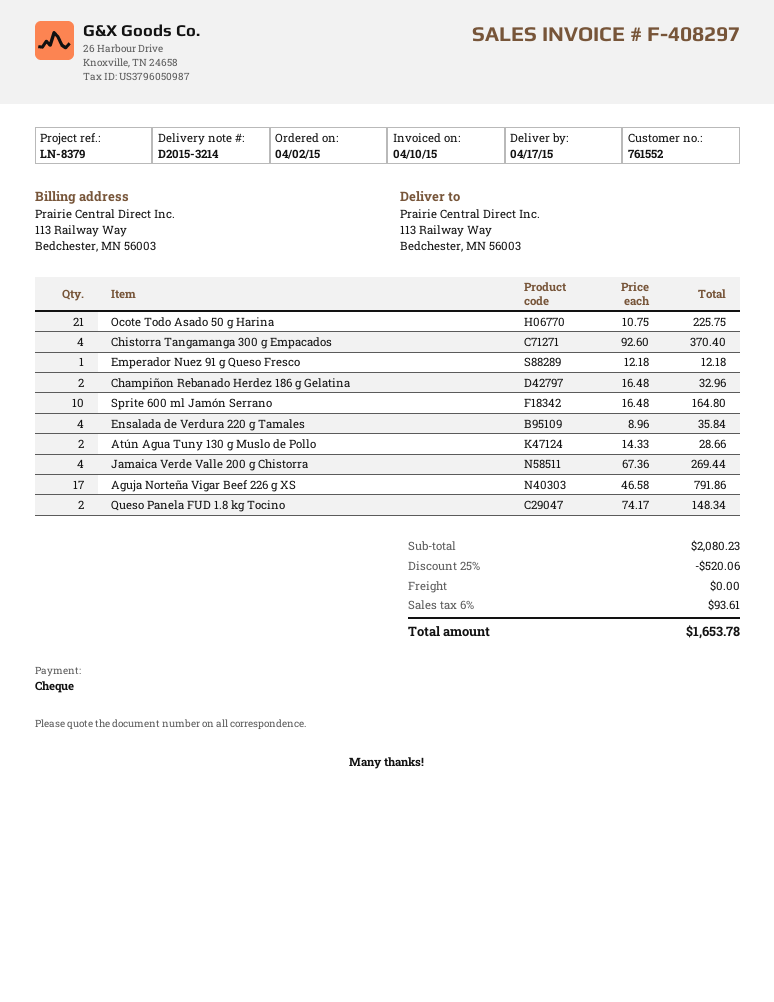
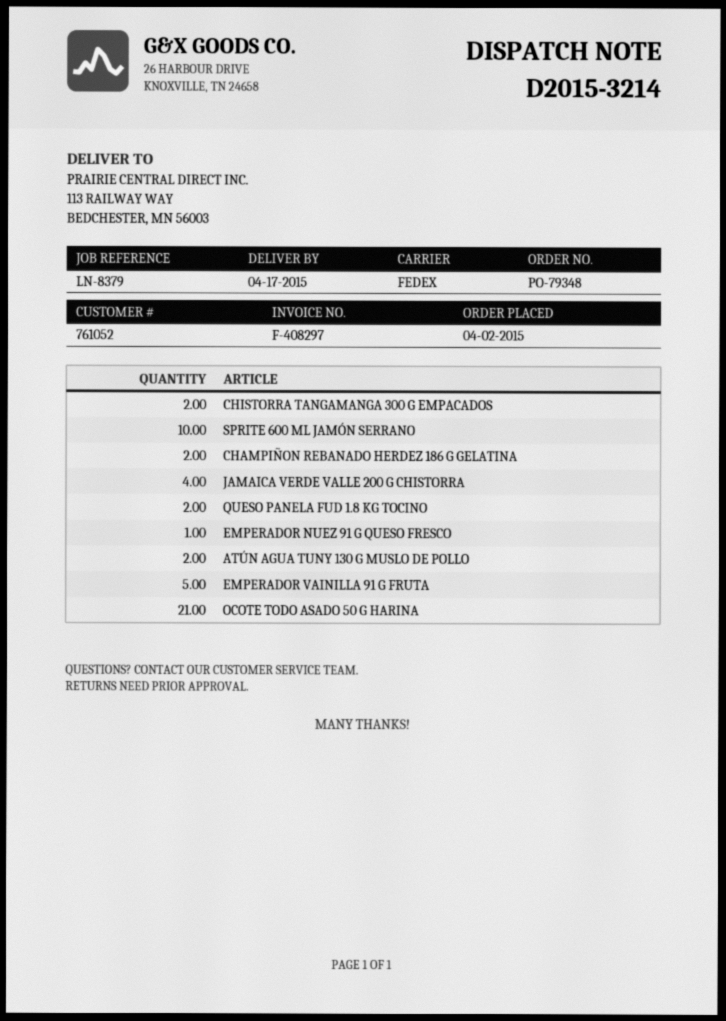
customer number: 761552 -> 761052
Chistorra Tangamanga 300 g Empacados: 4 -> 2
Ensalada de Verdura 220 g Tamales: 4 -> none
Aguja Norteña Vigar Beef 226 g XS: 17 -> none
EMPERADOR VAINILLA 91 G FRUTA: none -> 5

